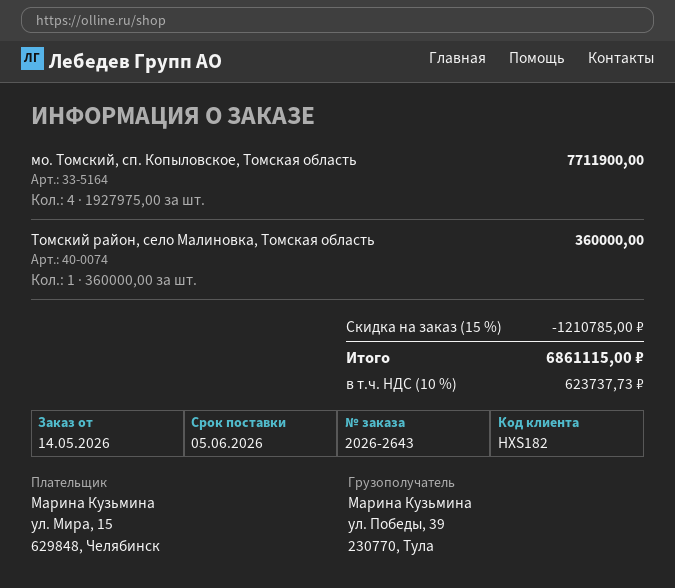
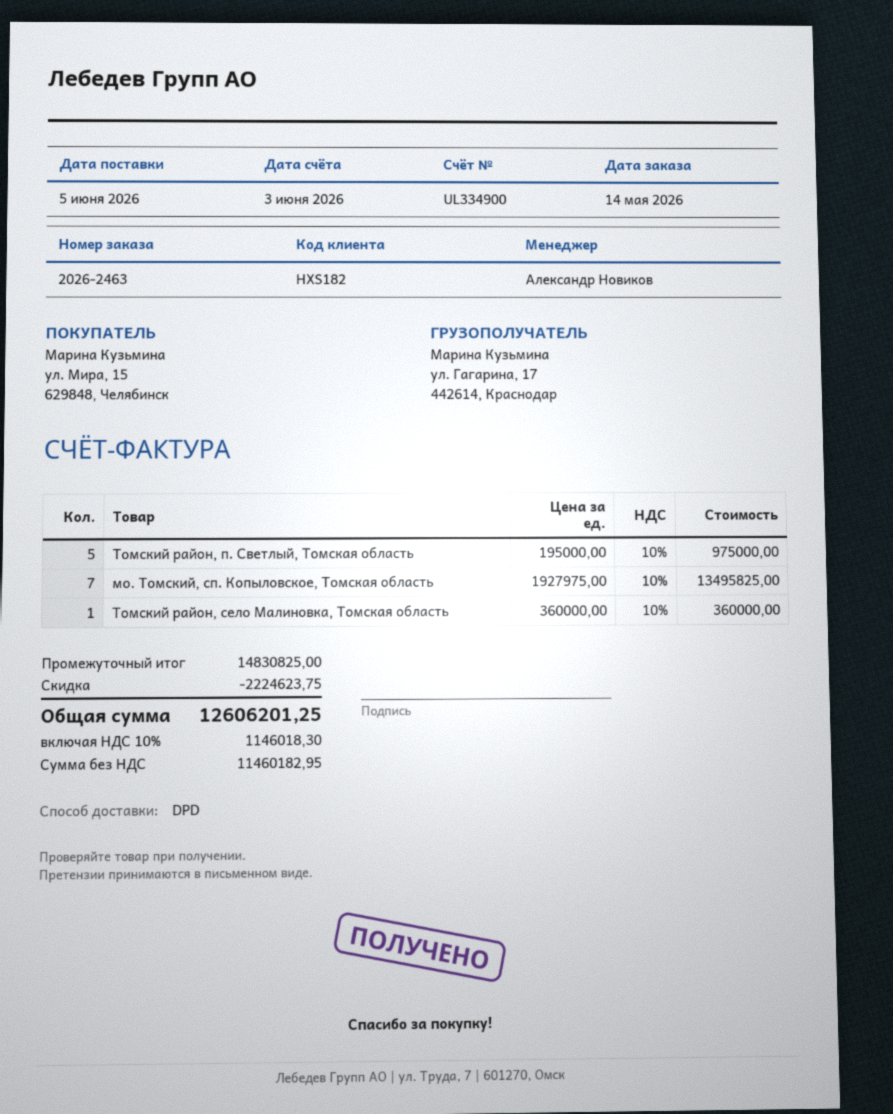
order number: 2026-2643 -> 2026-2463
ship to: ул. Победы, 39, 230770, Тула -> ул. Гагарина, 17, 442614, Краснодар
мо. Томский, сп. Копыловское, Томская область: 4 x 1927975.00 = 7711900.00 -> 7 x 1927975.00 = 13495825.00
Томский район, п. Светлый, Томская область: none -> 5 x 195000.00 = 975000.00
discount: 1210785.00 -> 2224623.75
tax: 10% = 623737.73 -> 10% = 1146018.30
total: 6861115.00 -> 12606201.25

